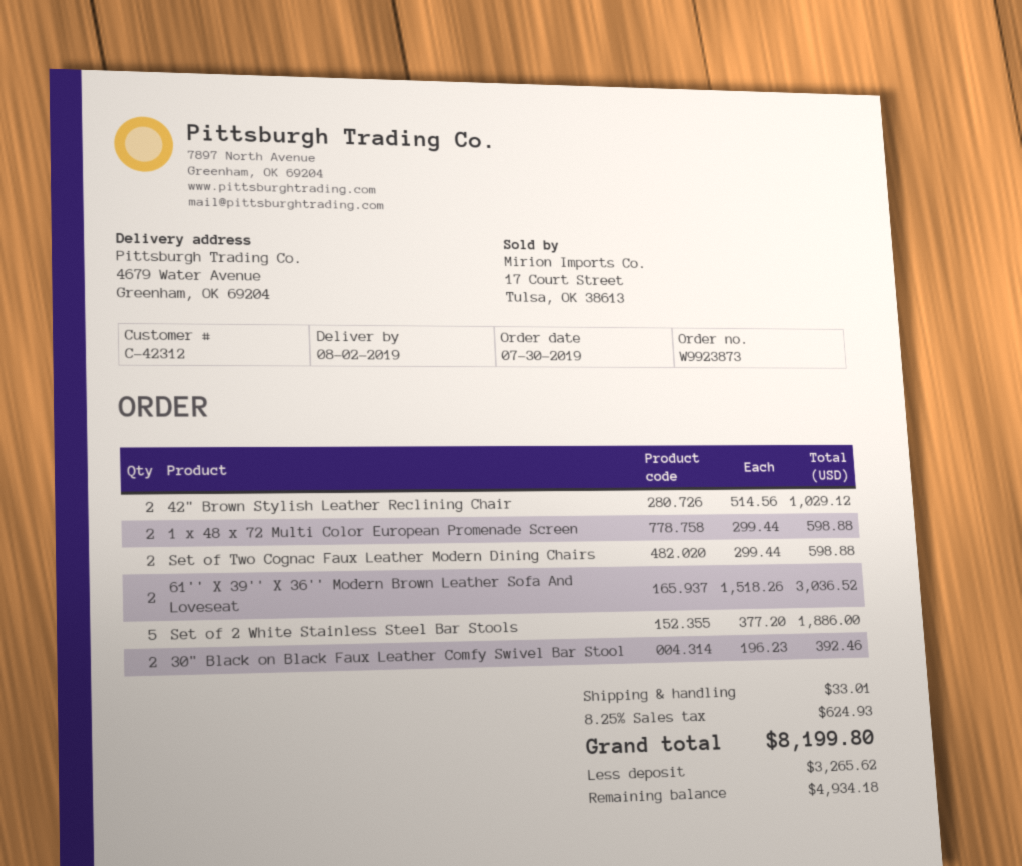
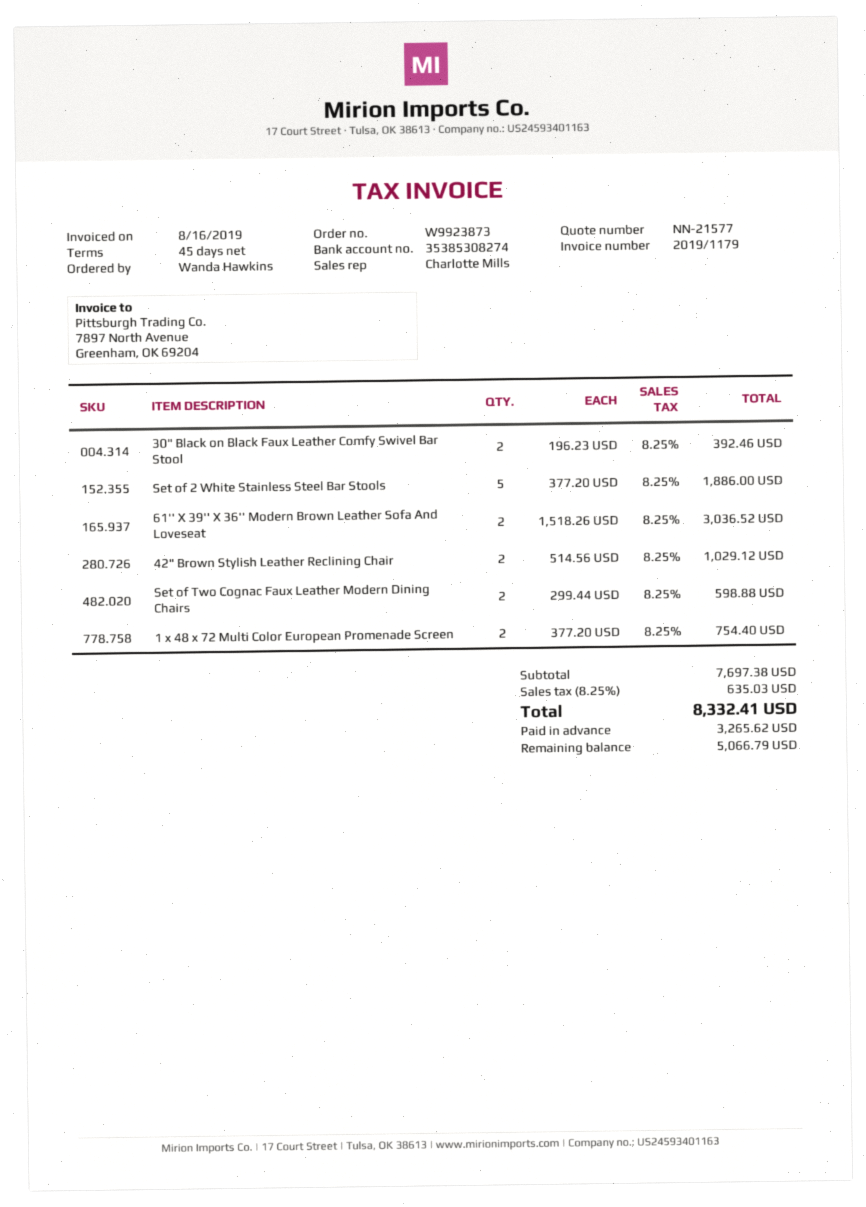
1 x 48 x 72 Multi Color European Promenade Screen: 2 x 299.44 = 598.88 -> 2 x 377.20 = 754.40
shipping: 33.01 -> none
tax: 8.25% = 624.93 -> 8.25% = 635.03
total: 8199.80 -> 8332.41
balance: 4934.18 -> 5066.79

